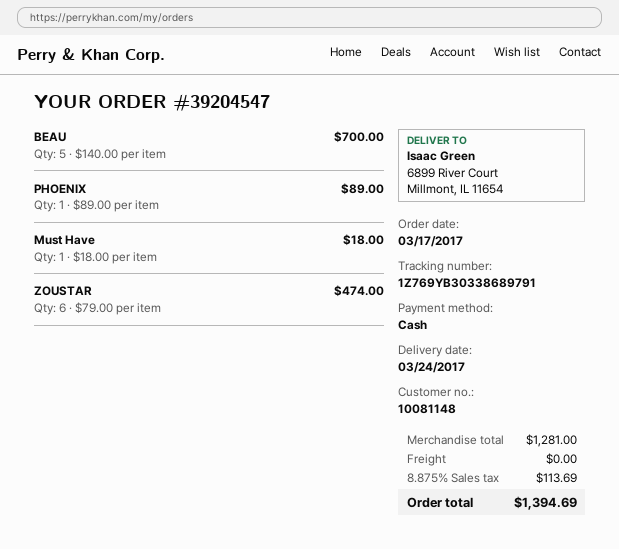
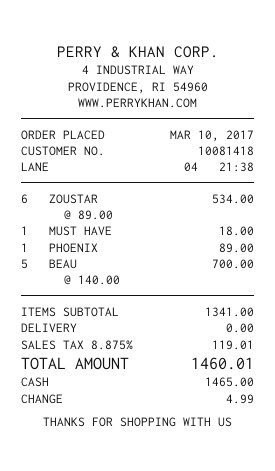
order date: 2017-03-17 -> 2017-03-10
customer number: 10081148 -> 10081418
ZOUSTAR: 6 x 79.00 = 474.00 -> 6 x 89.00 = 534.00
subtotal: 1281.00 -> 1341.00
tax: 8.875% = 113.69 -> 8.875% = 119.01
total: 1394.69 -> 1460.01

